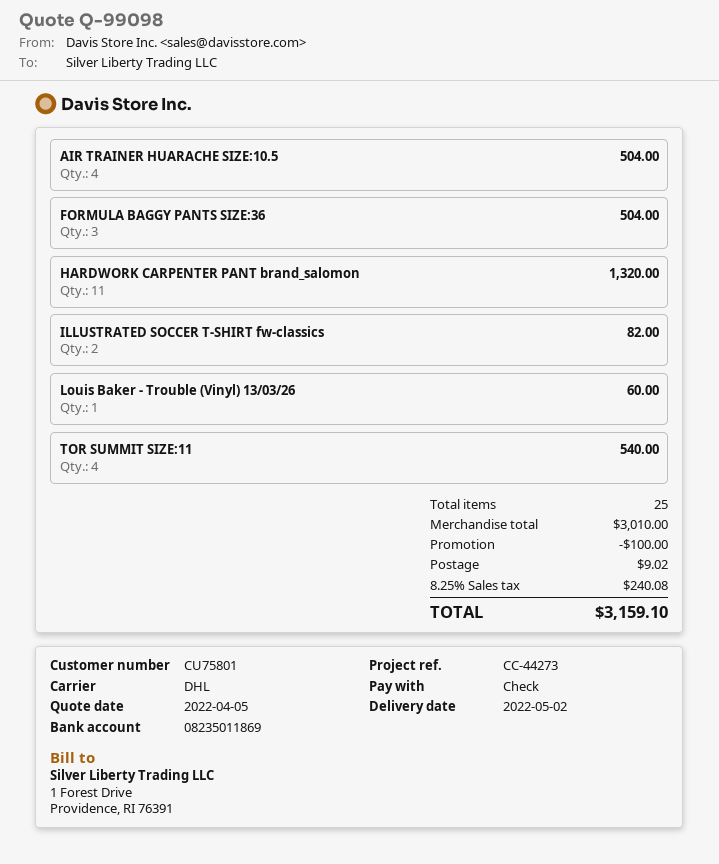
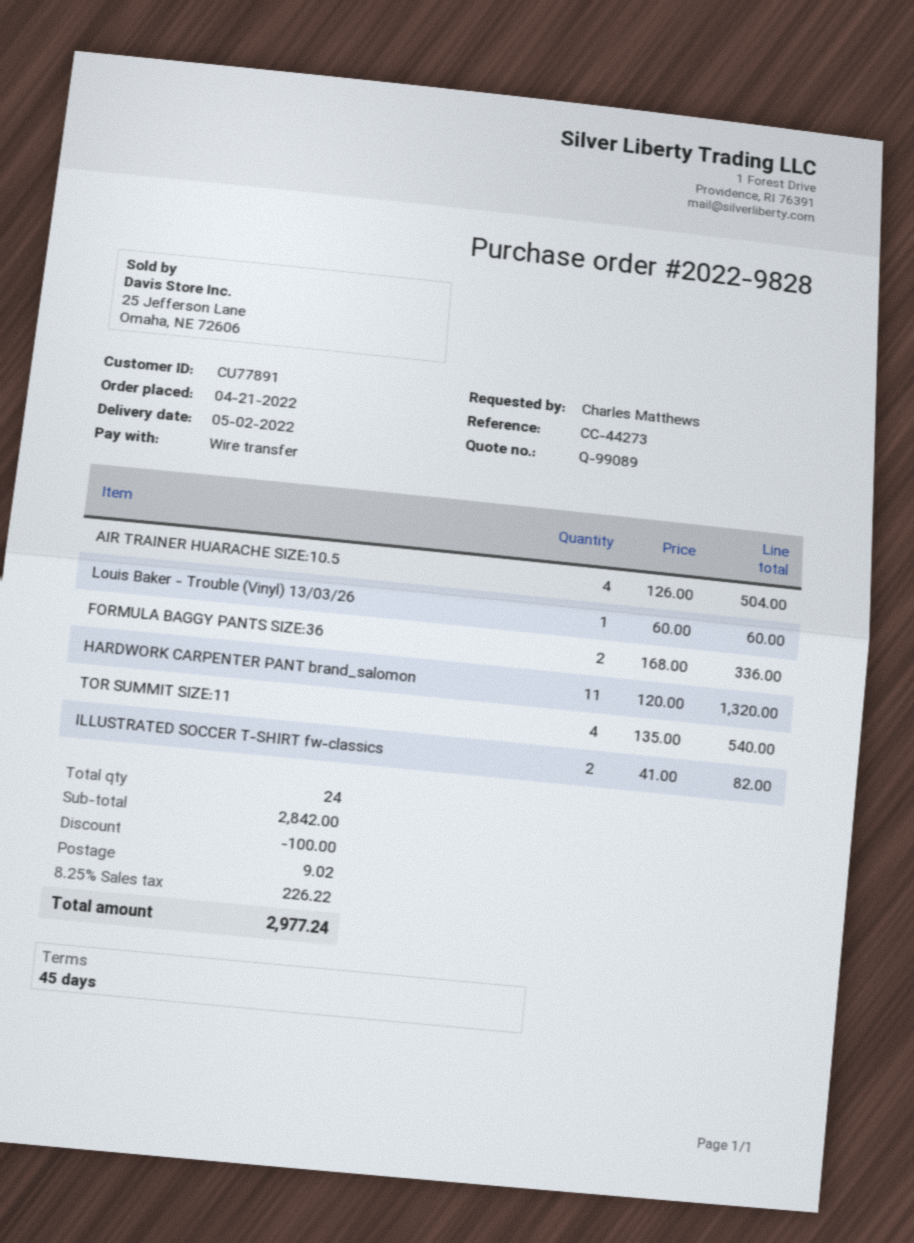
quote number: Q-99098 -> Q-99089
customer number: CU75801 -> CU77891
payment method: cheque -> bank transfer
FORMULA BAGGY PANTS SIZE:36: 3 for 504.00 -> 2 for 336.00
total quantity: 25 -> 24
subtotal: 3010.00 -> 2842.00
tax: 8.25% = 240.08 -> 8.25% = 226.22
total: 3159.10 -> 2977.24

